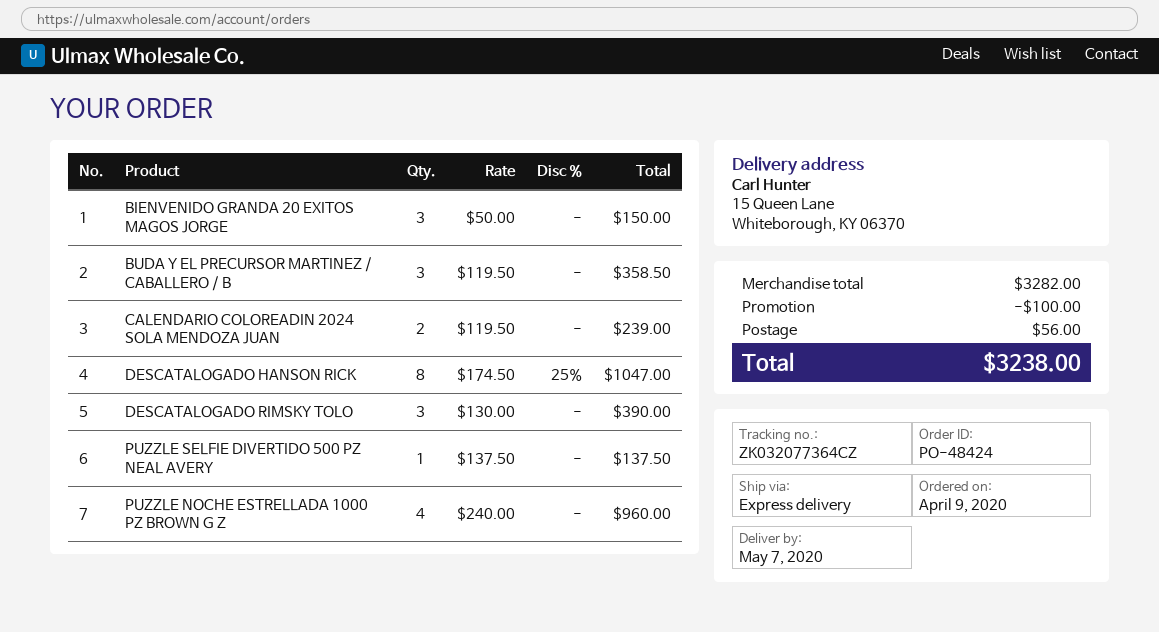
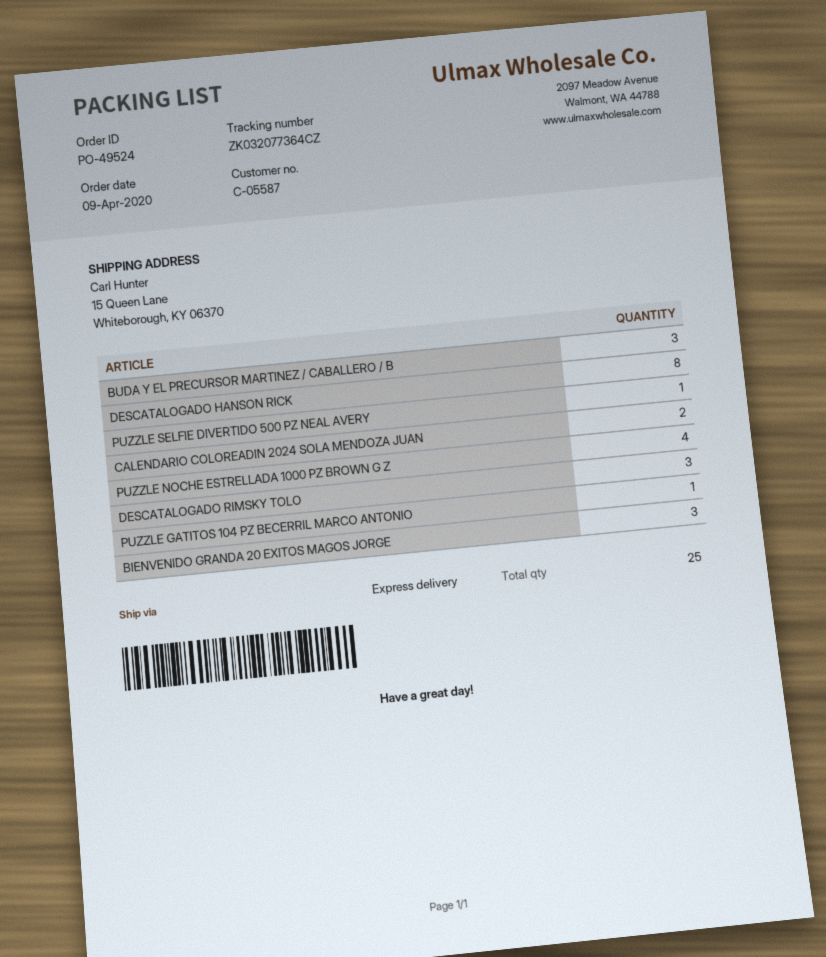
order number: PO-48424 -> PO-49524
PUZZLE GATITOS 104 PZ BECERRIL MARCO ANTONIO: none -> 1

